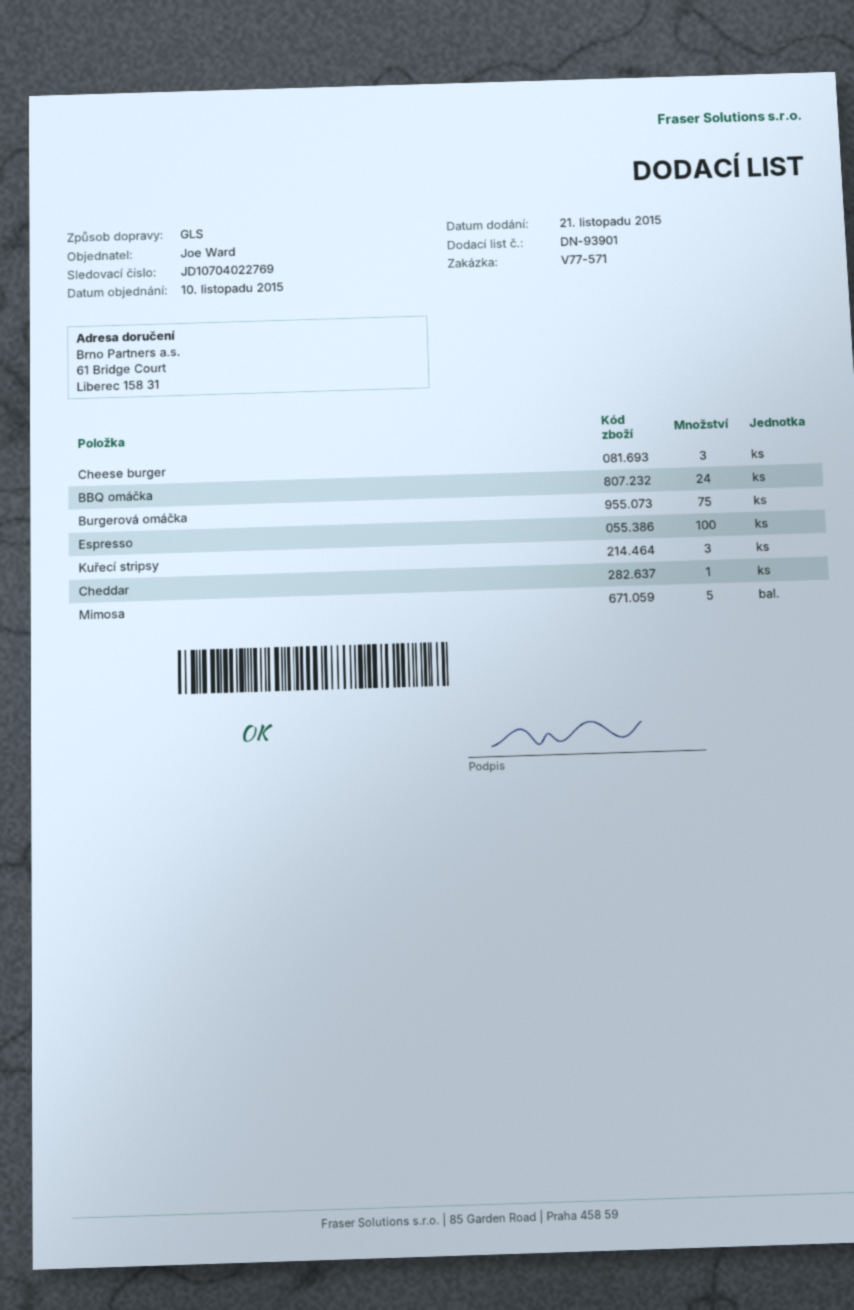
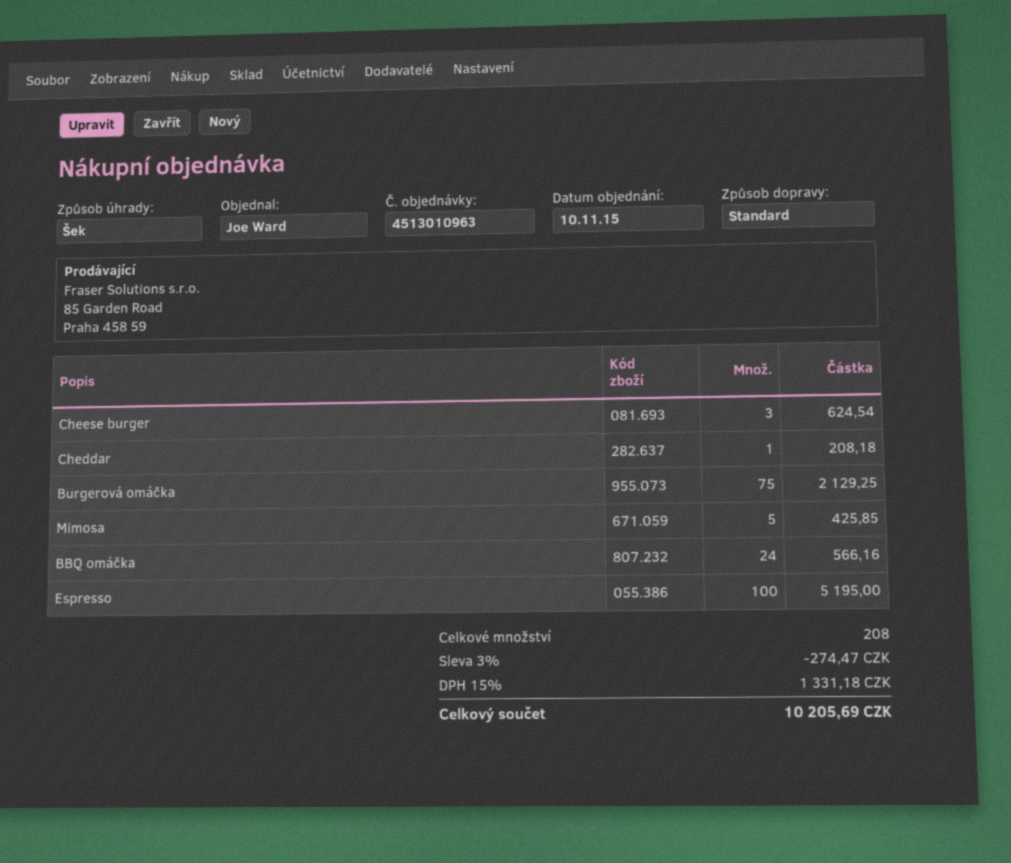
shipping method: GLS -> standard
Kuřecí stripsy: 3 -> none

